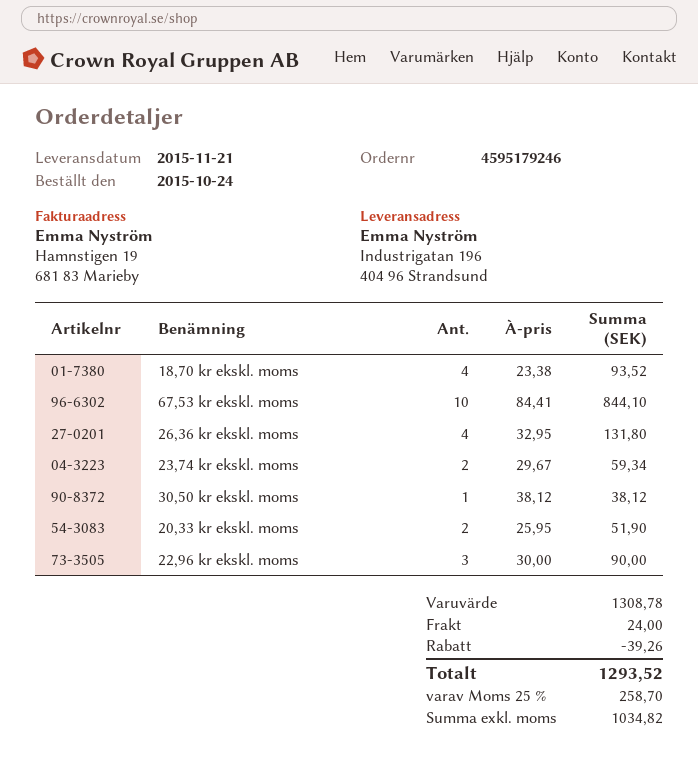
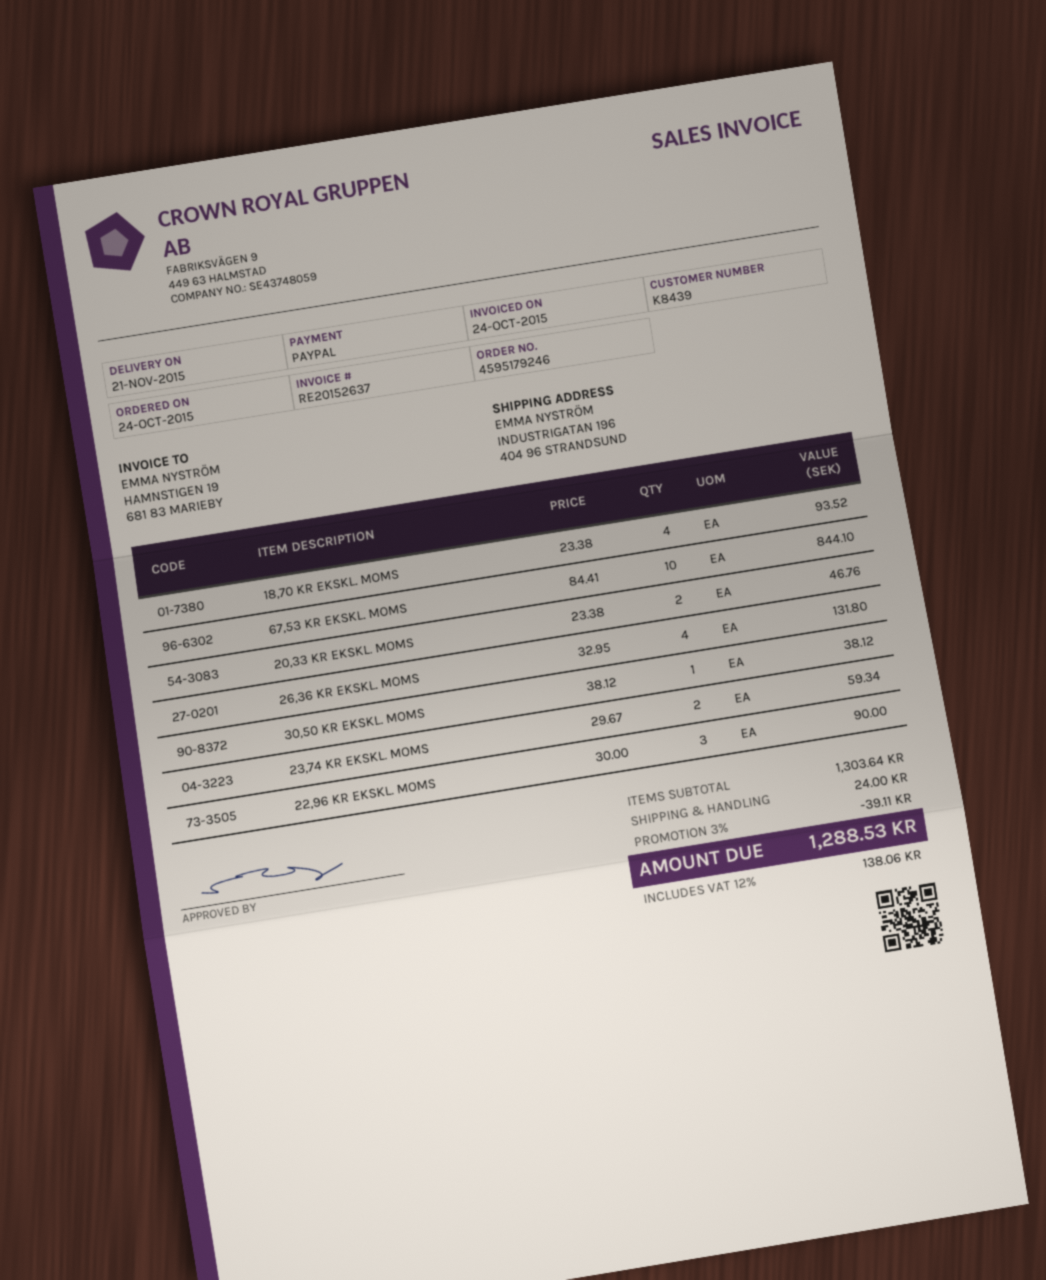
20,33 kr ekskl. moms: 2 x 25.95 = 51.90 -> 2 x 23.38 = 46.76
subtotal: 1308.78 -> 1303.64
discount: 39.26 -> 39.11
tax: 25% = 258.70 -> 12% = 138.06
total: 1293.52 -> 1288.53

